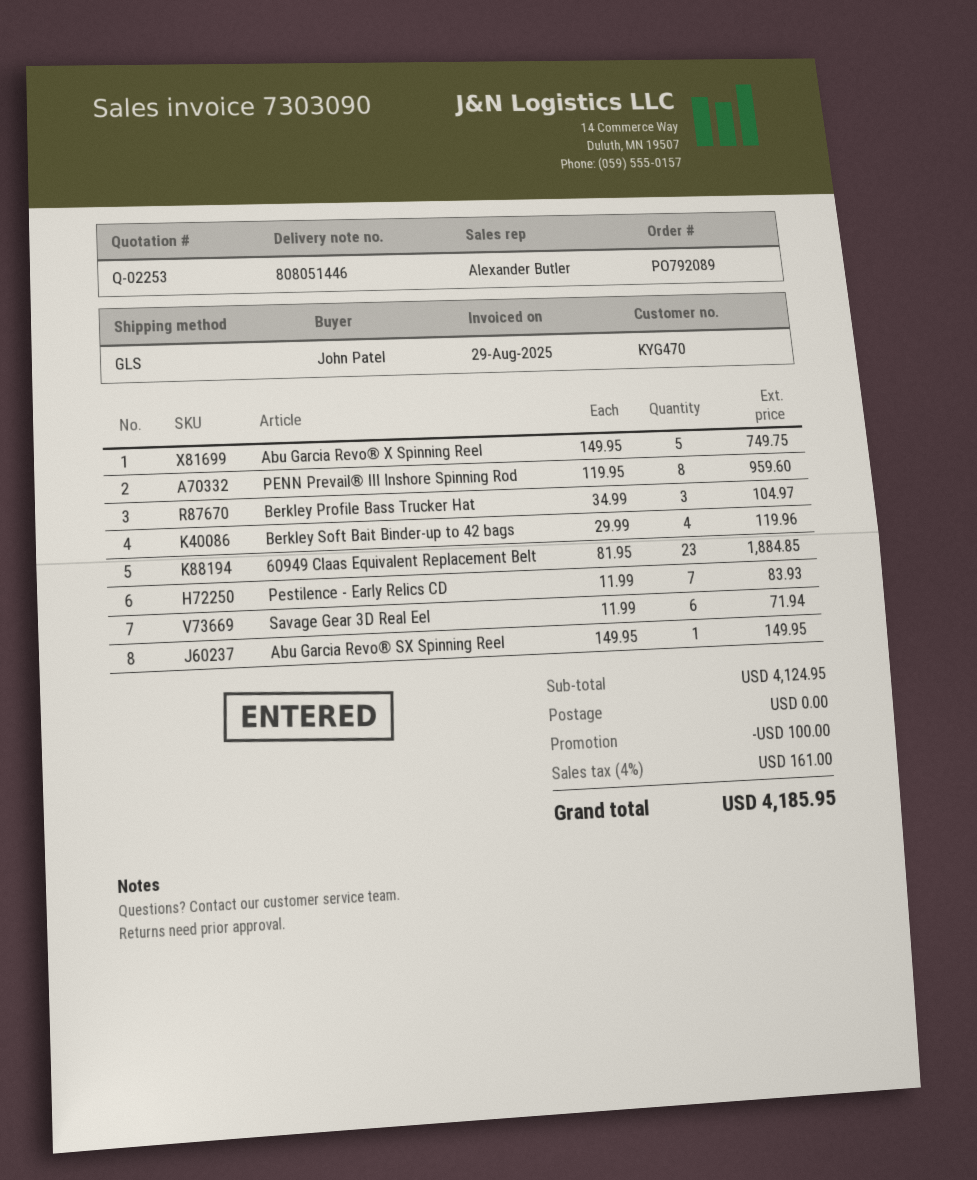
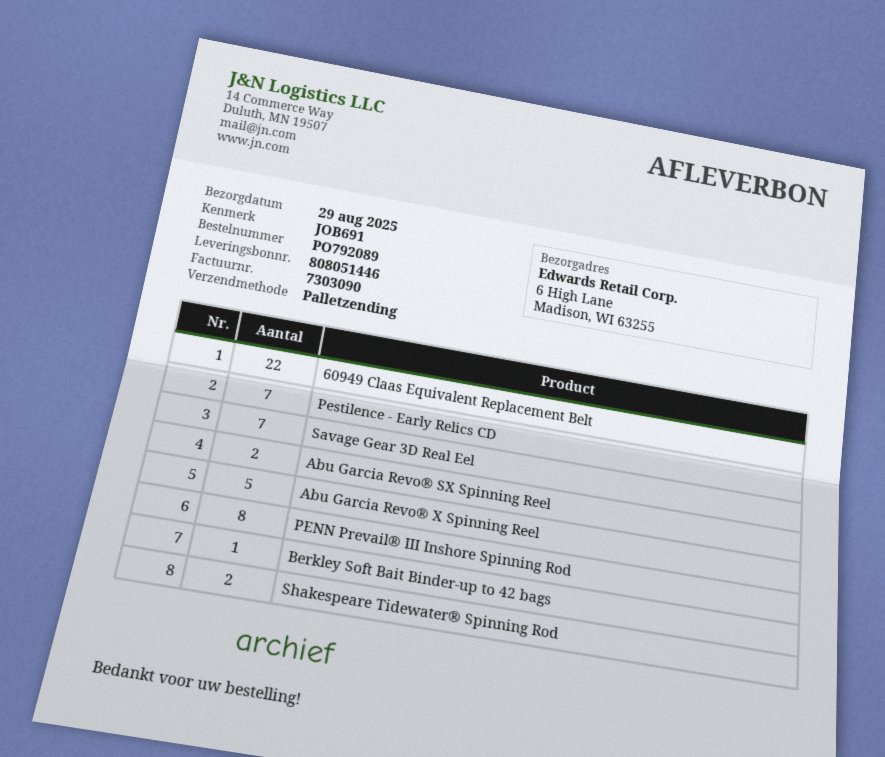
shipping method: GLS -> pallet freight
Berkley Profile Bass Trucker Hat: 3 -> none
Berkley Soft Bait Binder-up to 42 bags: 4 -> 1
60949 Claas Equivalent Replacement Belt: 23 -> 22
Savage Gear 3D Real Eel: 6 -> 7
Abu Garcia Revo® SX Spinning Reel: 1 -> 2
Shakespeare Tidewater® Spinning Rod: none -> 2

